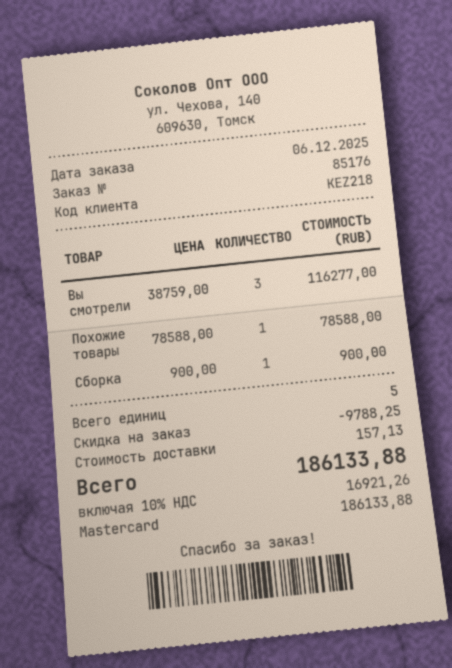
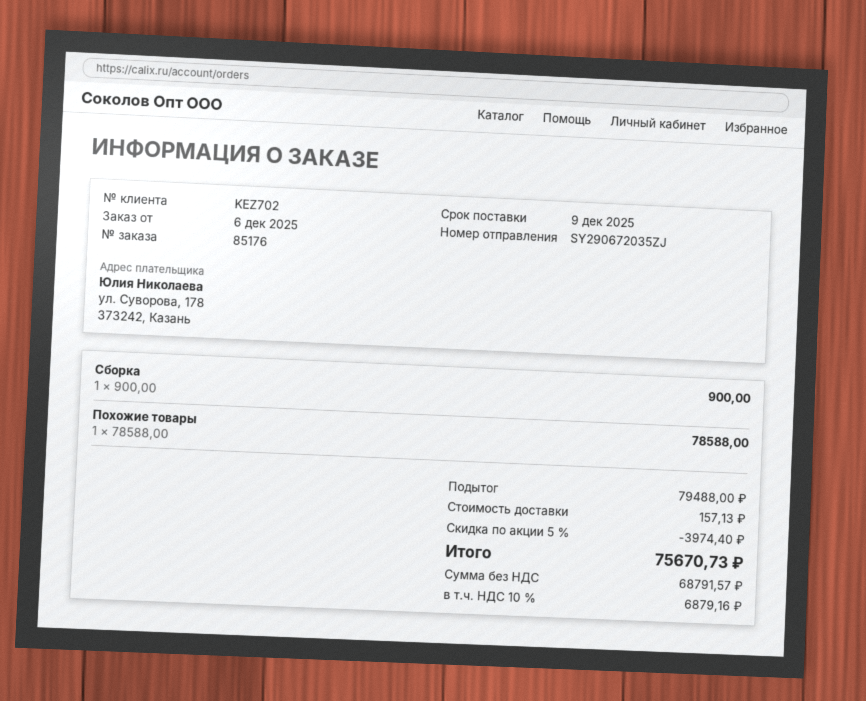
customer number: KEZ218 -> KEZ702
Вы смотрели: 3 x 38759.00 = 116277.00 -> none
discount: 9788.25 -> 3974.40
tax: 10% = 16921.26 -> 10% = 6879.16
total: 186133.88 -> 75670.73

